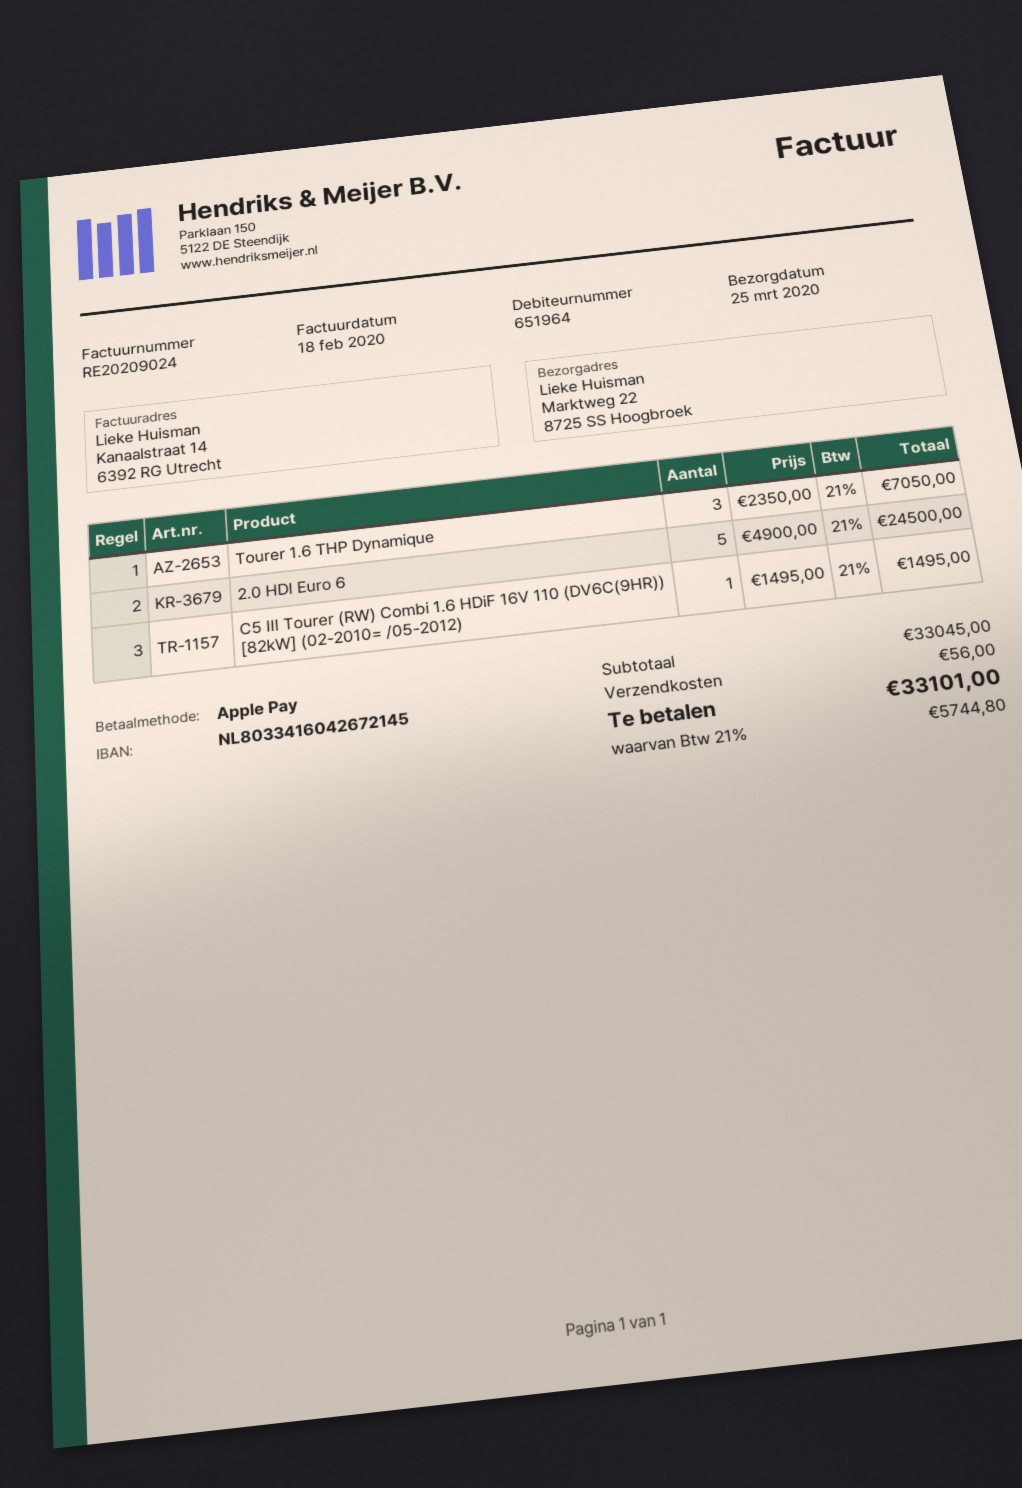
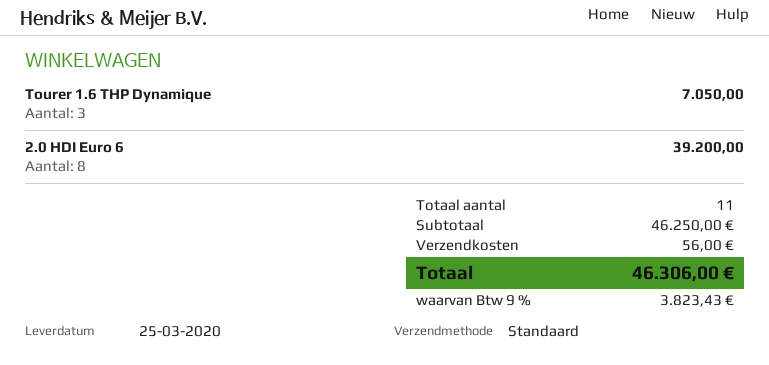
2.0 HDI Euro 6: 5 for 24500.00 -> 8 for 39200.00
C5 III Tourer (RW) Combi 1.6 HDiF 16V 110 (DV6C(9HR)) [82kW] (02-2010= /05-2012): 1 for 1495.00 -> none
subtotal: 33045.00 -> 46250.00
tax: 21% = 5744.80 -> 9% = 3823.43
total: 33101.00 -> 46306.00

